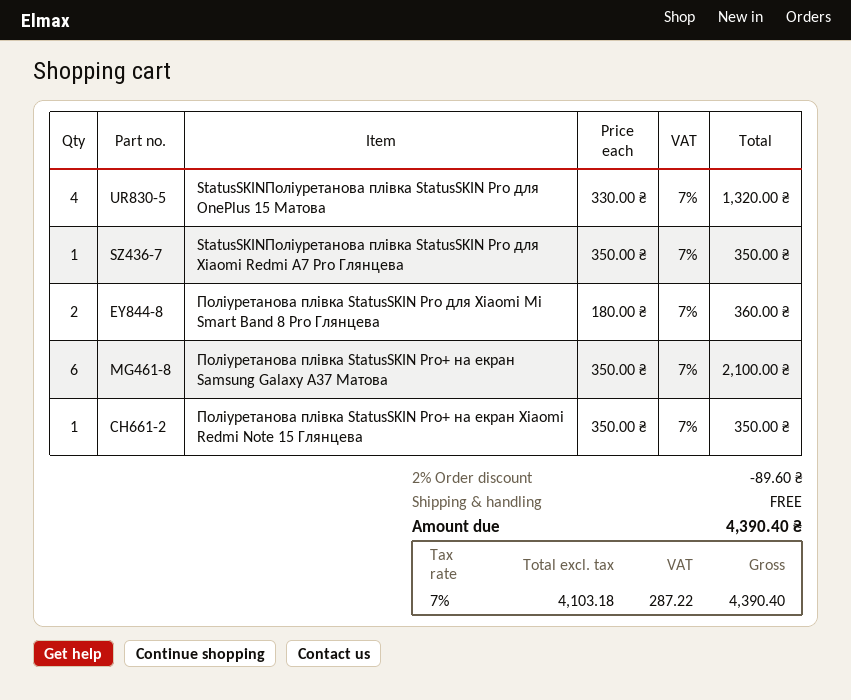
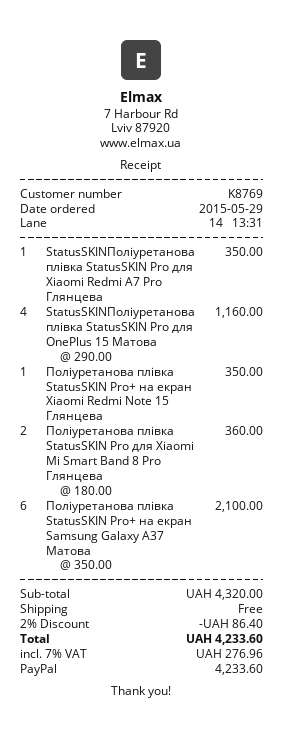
StatusSKINПоліуретанова плівка StatusSKIN Pro для OnePlus 15 Матова: 4 x 330.00 = 1320.00 -> 4 x 290.00 = 1160.00
discount: 2% = 89.60 -> 2% = 86.40
tax: 7% = 287.22 -> 7% = 276.96
total: 4390.40 -> 4233.60

